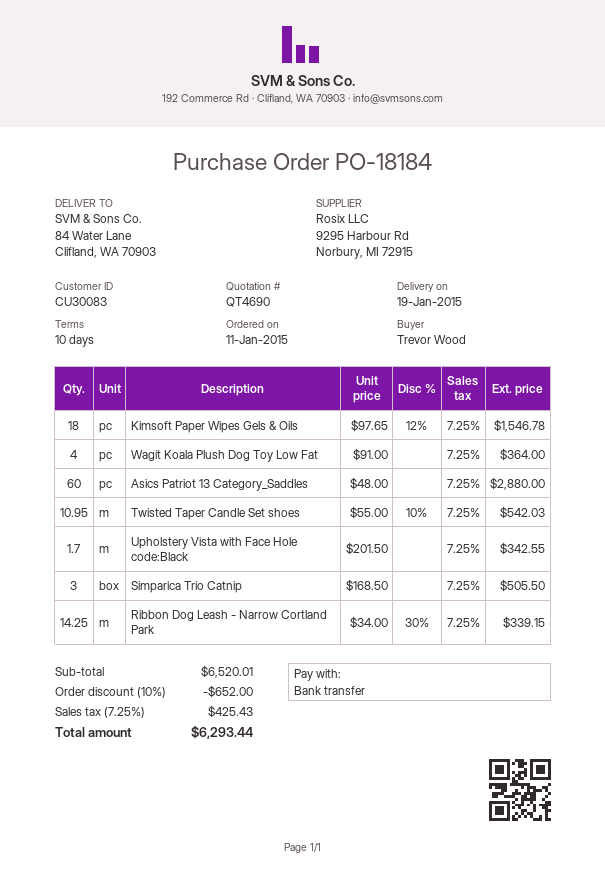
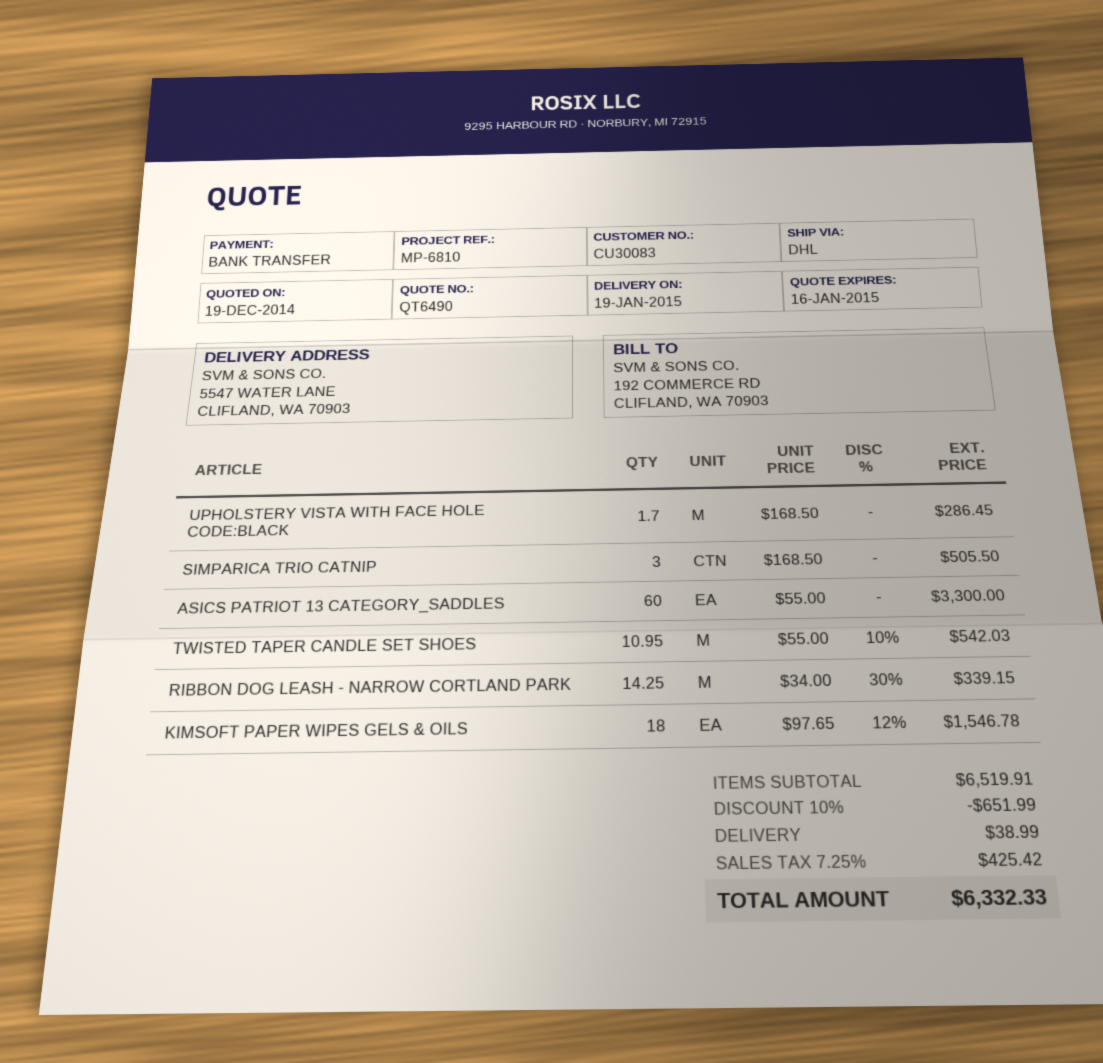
quote number: QT4690 -> QT6490
ship to: 84 Water Lane, Clifland, WA 70903 -> 5547 WATER LANE, CLIFLAND, WA 70903
Wagit Koala Plush Dog Toy Low Fat: 4 x 91.00 = 364.00 -> none
Asics Patriot 13 Category_Saddles: 60 x 48.00 = 2880.00 -> 60 x 55.00 = 3300.00
Upholstery Vista with Face Hole code:Black: 1.7 x 201.50 = 342.55 -> 1.7 x 168.50 = 286.45
subtotal: 6520.01 -> 6519.91
discount: 10% = 652.00 -> 10% = 651.99
shipping: none -> 38.99
tax: 7.25% = 425.43 -> 7.25% = 425.42
total: 6293.44 -> 6332.33

